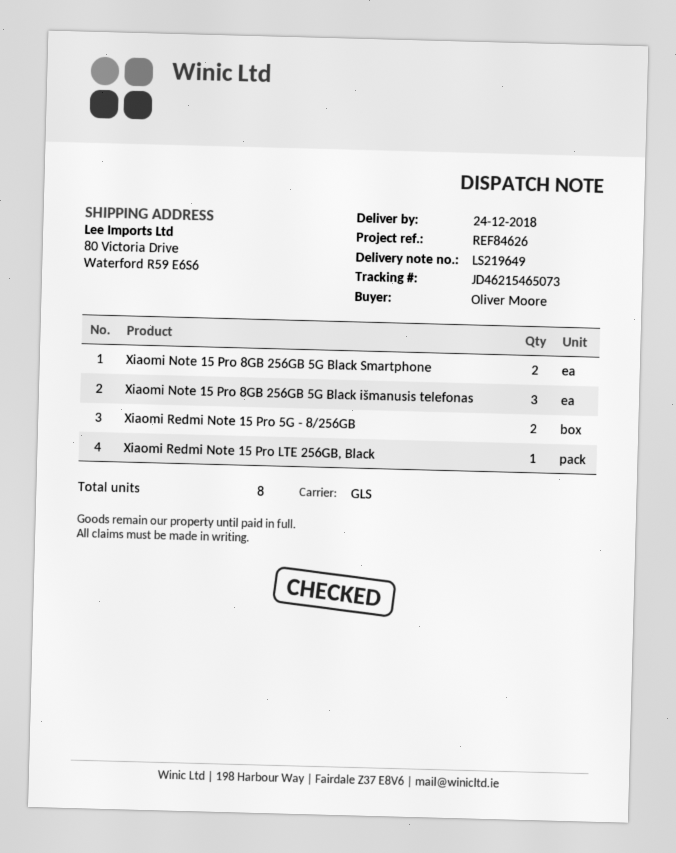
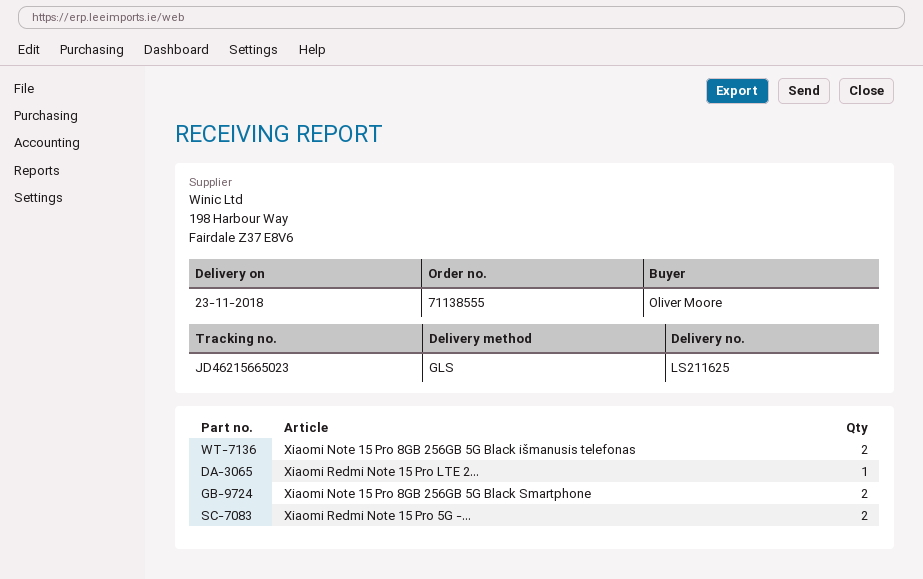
delivery note number: LS219649 -> LS211625
delivery date: 2018-12-24 -> 2018-11-23
tracking number: JD46215465073 -> JD46215665023
Xiaomi Note 15 Pro 8GB 256GB 5G Black išmanusis telefonas: 3 -> 2

